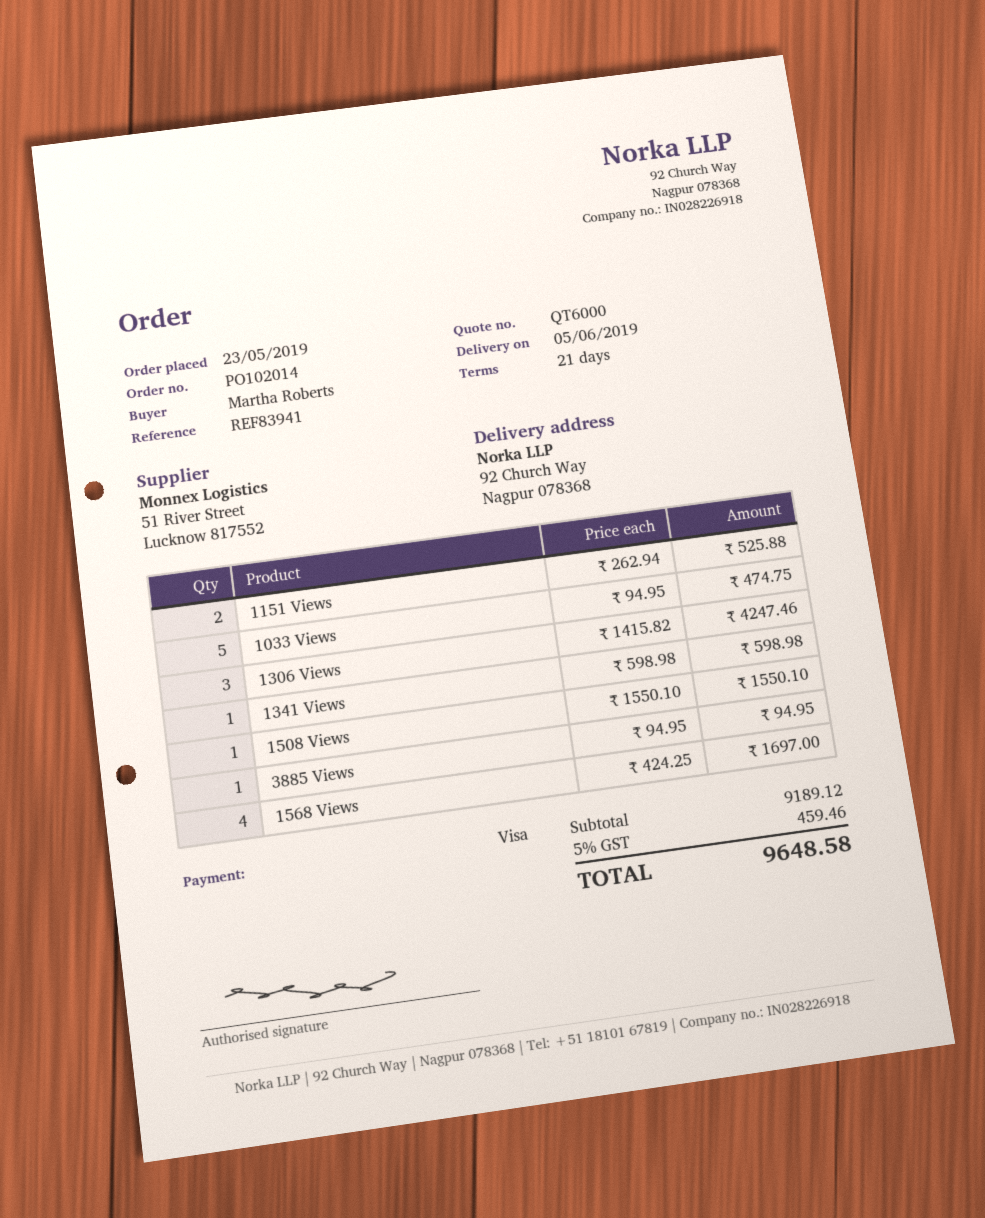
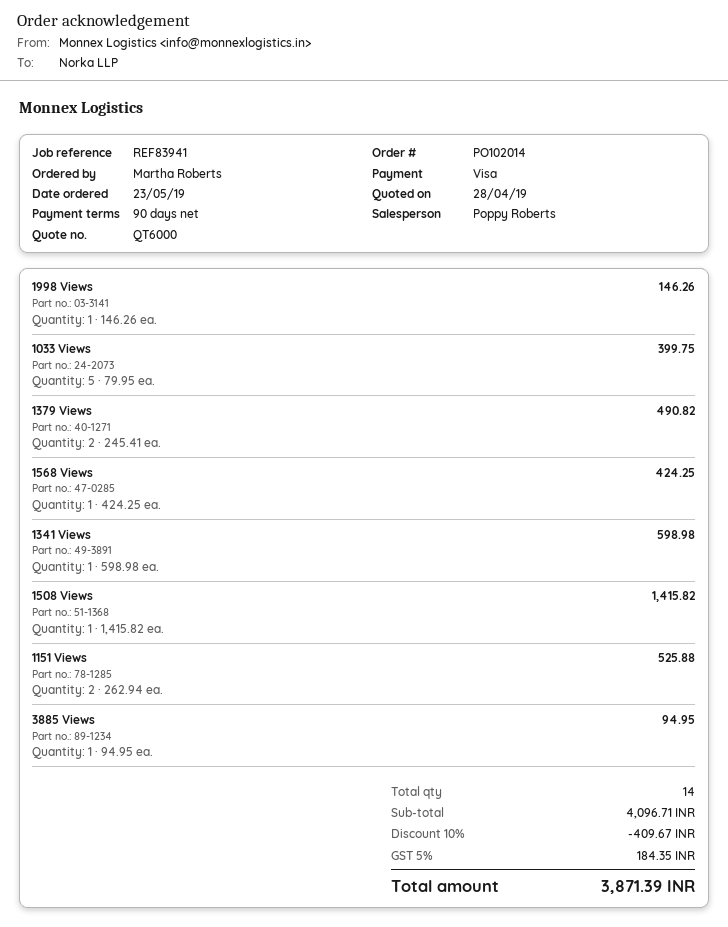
payment terms: 21 days -> 90 days
1033 Views: 5 x 94.95 = 474.75 -> 5 x 79.95 = 399.75
1306 Views: 3 x 1415.82 = 4247.46 -> none
1508 Views: 1 x 1550.10 = 1550.10 -> 1 x 1415.82 = 1415.82
1568 Views: 4 x 424.25 = 1697.00 -> 1 x 424.25 = 424.25
1998 Views: none -> 1 x 146.26 = 146.26
1379 Views: none -> 2 x 245.41 = 490.82
subtotal: 9189.12 -> 4096.71
discount: none -> 10% = 409.67
tax: 5% = 459.46 -> 5% = 184.35
total: 9648.58 -> 3871.39

